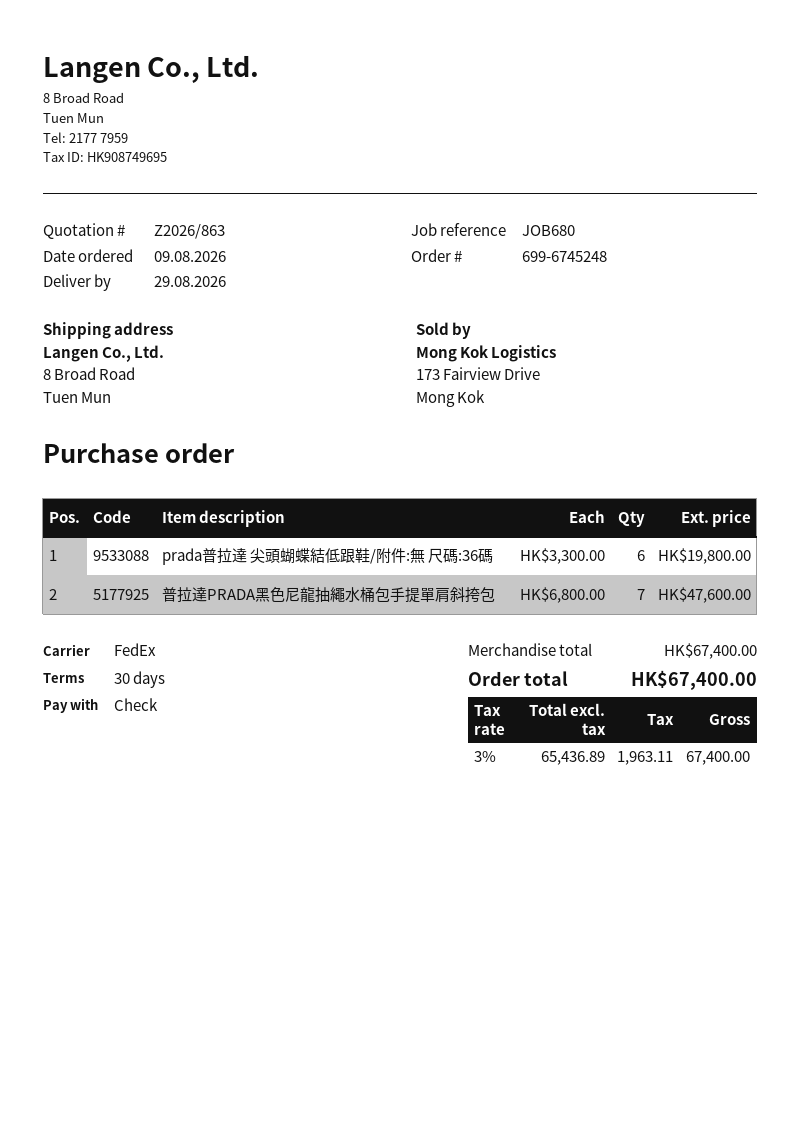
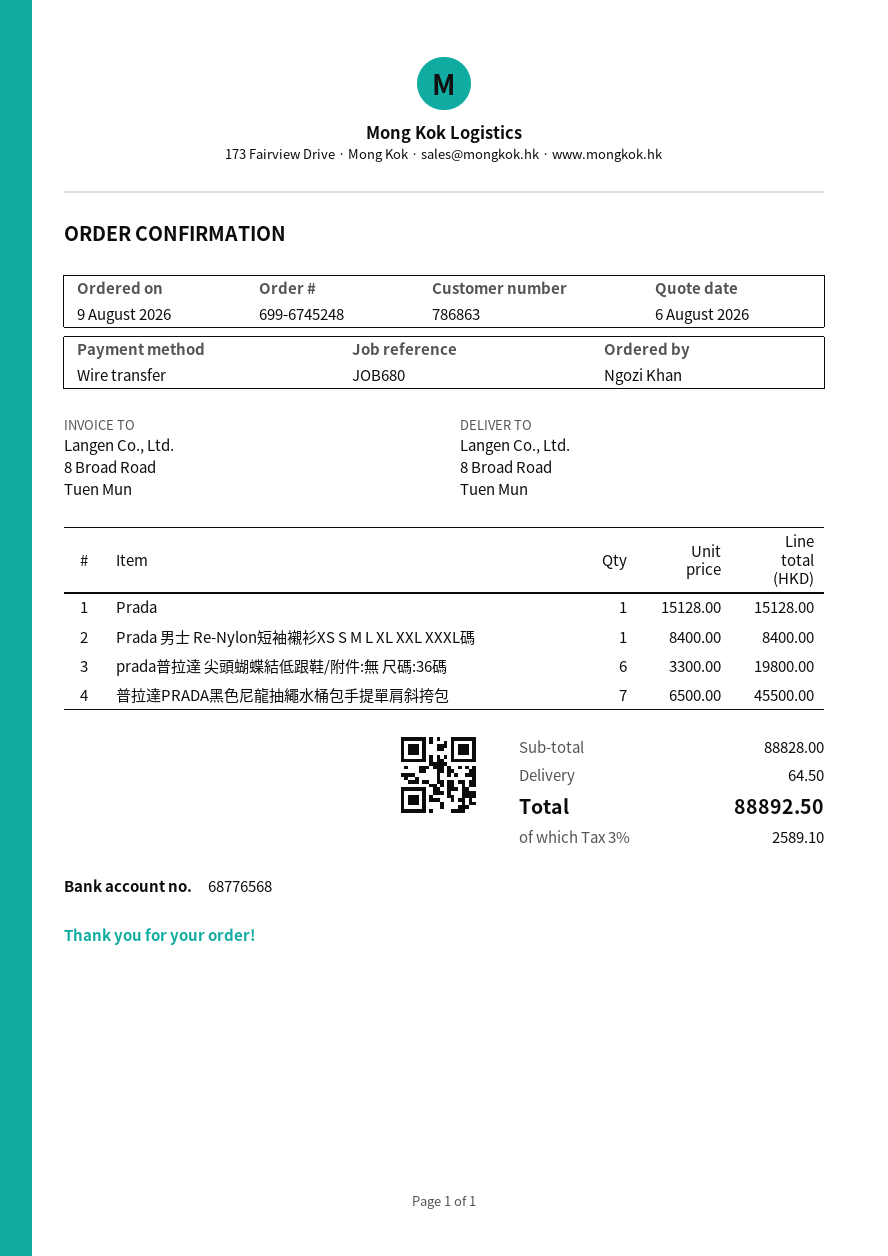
payment method: cheque -> bank transfer
普拉達PRADA黑色尼龍抽繩水桶包手提單肩斜挎包: 7 x 6800.00 = 47600.00 -> 7 x 6500.00 = 45500.00
Prada: none -> 1 x 15128.00 = 15128.00
Prada 男士 Re-Nylon短袖襯衫XS S M L XL XXL XXXL碼: none -> 1 x 8400.00 = 8400.00
subtotal: 67400.00 -> 88828.00
shipping: none -> 64.50
tax: 3% = 1963.11 -> 3% = 2589.10
total: 67400.00 -> 88892.50

